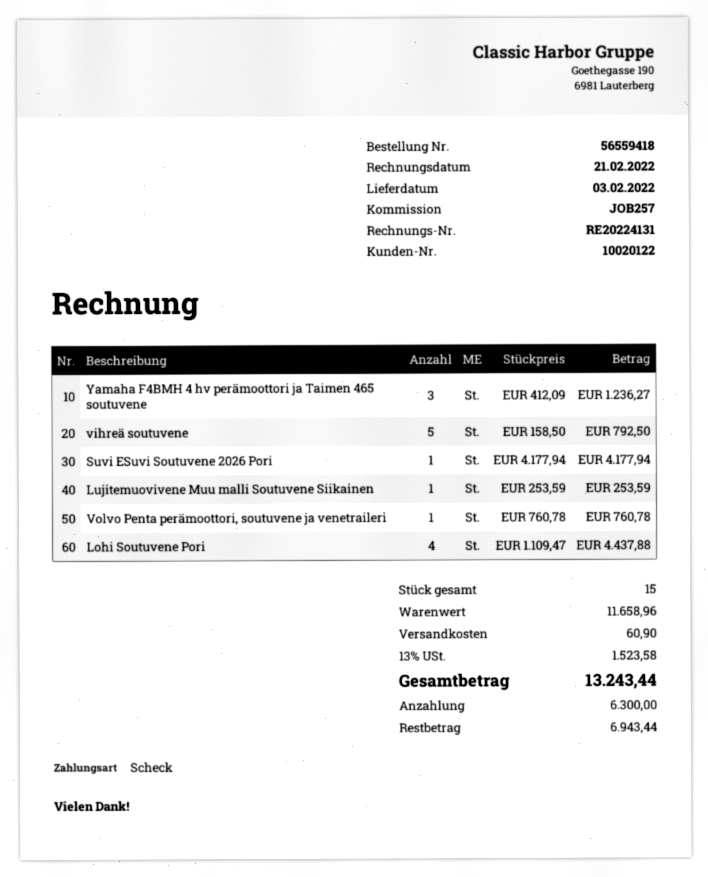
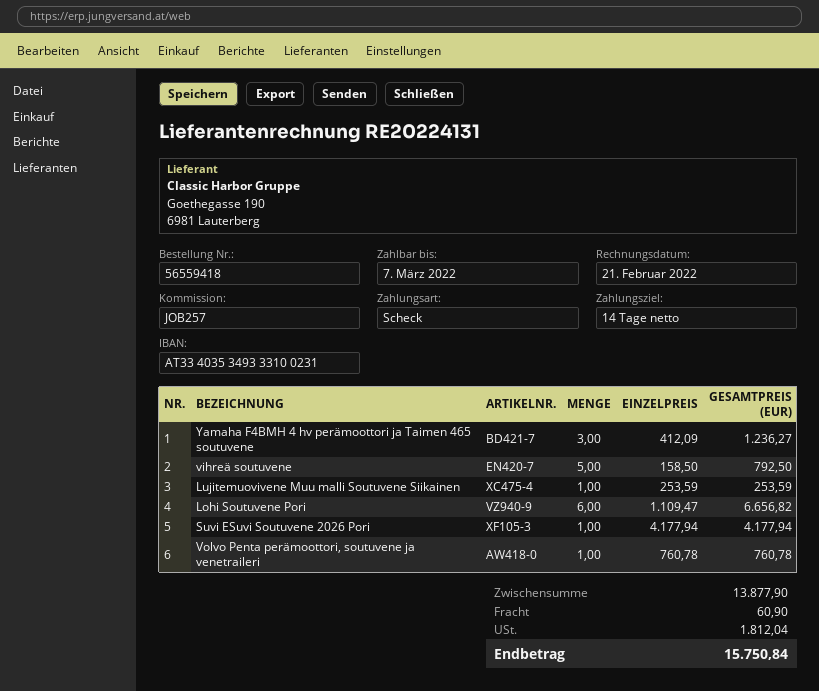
Lohi Soutuvene Pori: 4 x 1109.47 = 4437.88 -> 6 x 1109.47 = 6656.82
subtotal: 11658.96 -> 13877.90
tax: 1523.58 -> 1812.04
total: 13243.44 -> 15750.84

